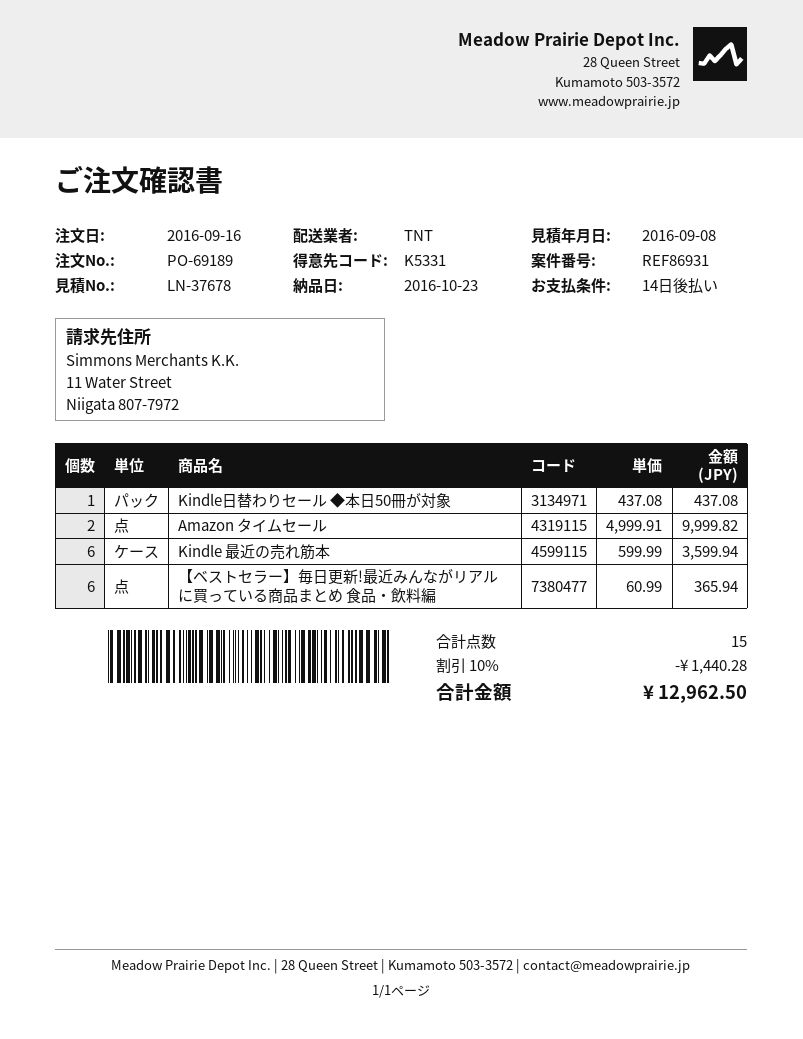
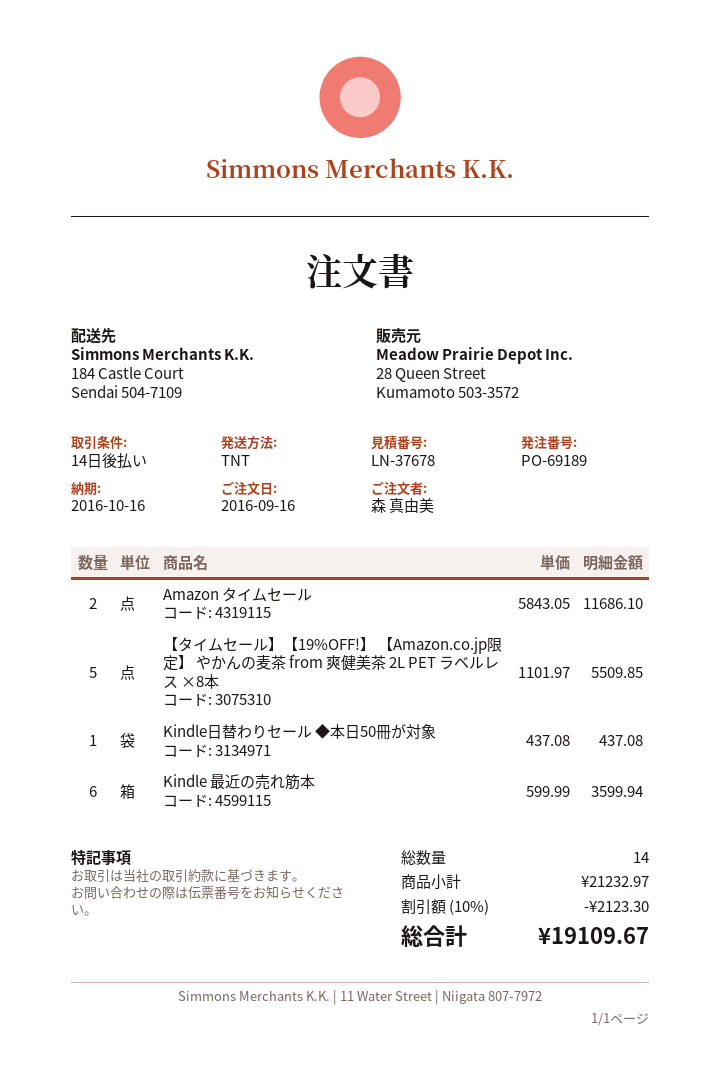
delivery date: 2016-10-23 -> 2016-10-16
Amazon タイムセール: 2 x 4999.91 = 9999.82 -> 2 x 5843.05 = 11686.10
【ベストセラー】毎日更新!最近みんながリアルに買っている商品まとめ 食品・飲料編: 6 x 60.99 = 365.94 -> none
【タイムセール】【19%OFF!】 【Amazon.co.jp限定】 やかんの麦茶 from 爽健美茶 2L PET ラベルレス ×8本: none -> 5 x 1101.97 = 5509.85
total quantity: 15 -> 14
discount: 10% = 1440.28 -> 10% = 2123.30
total: 12962.50 -> 19109.67

